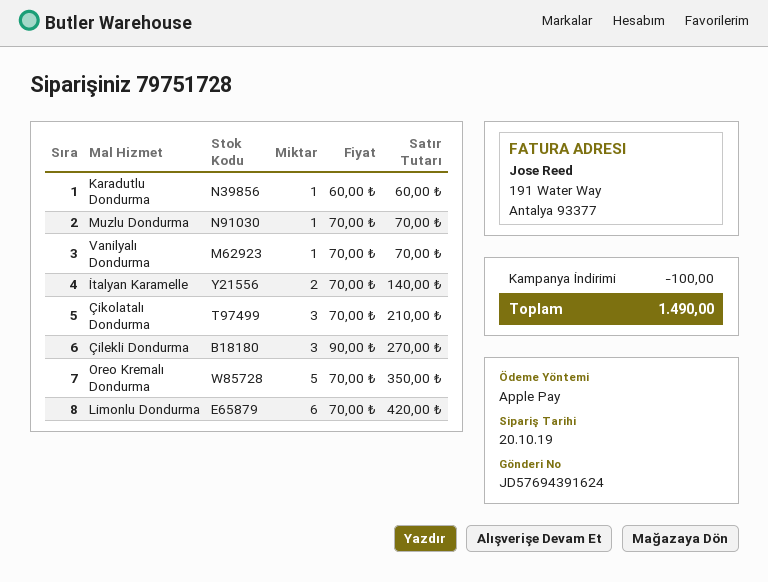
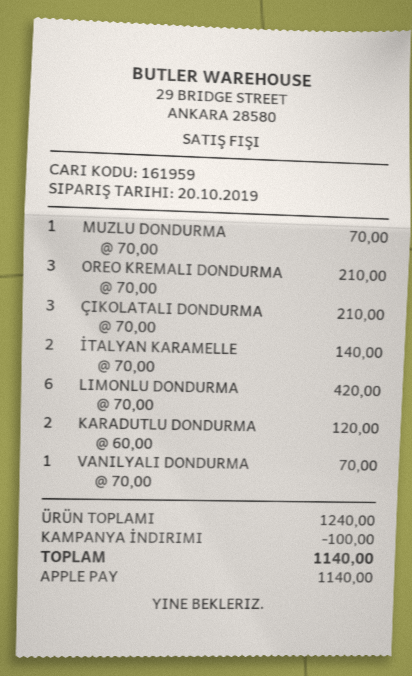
Karadutlu Dondurma: 1 x 60.00 = 60.00 -> 2 x 60.00 = 120.00
Çilekli Dondurma: 3 x 90.00 = 270.00 -> none
Oreo Kremalı Dondurma: 5 x 70.00 = 350.00 -> 3 x 70.00 = 210.00
total: 1490.00 -> 1140.00

